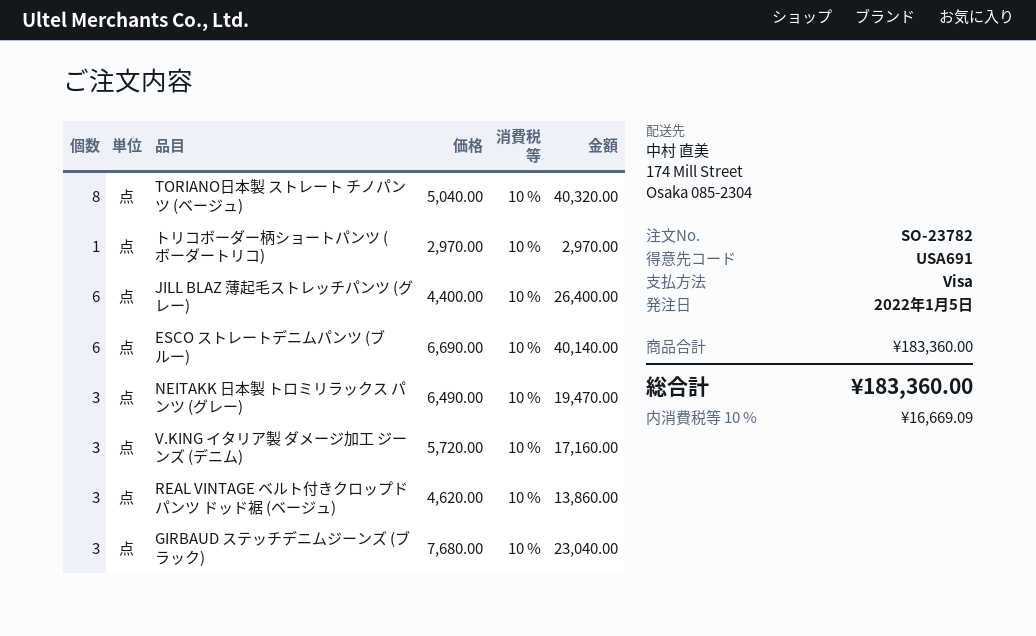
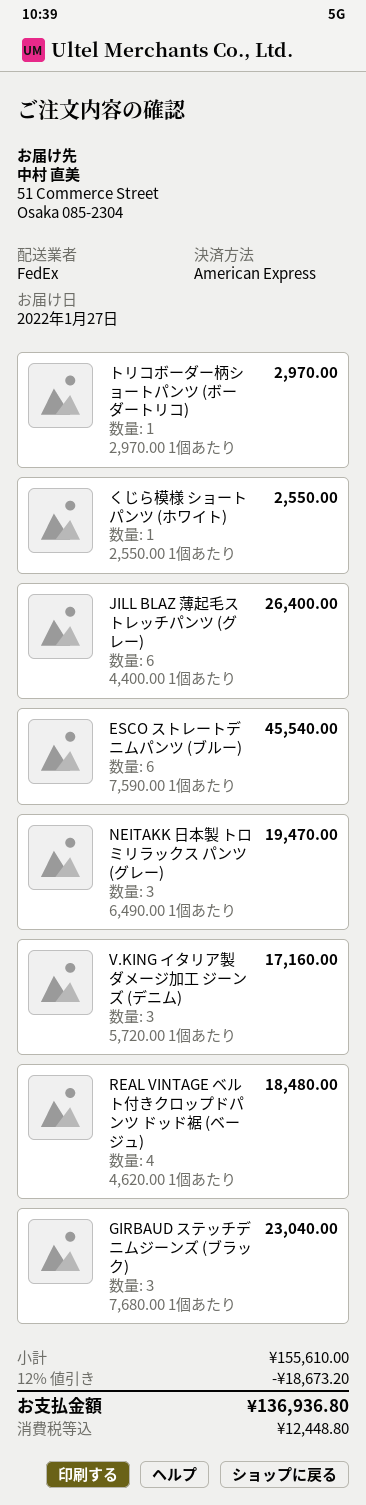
payment method: Visa -> American Express
ship to: 174 Mill Street, Osaka 085-2304 -> 51 Commerce Street, Osaka 085-2304
TORIANO日本製 ストレート チノパンツ (ベージュ): 8 x 5040.00 = 40320.00 -> none
ESCO ストレートデニムパンツ (ブルー): 6 x 6690.00 = 40140.00 -> 6 x 7590.00 = 45540.00
REAL VINTAGE ベルト付きクロップドパンツ ドッド裾 (ベージュ): 3 x 4620.00 = 13860.00 -> 4 x 4620.00 = 18480.00
くじら模様 ショートパンツ (ホワイト): none -> 1 x 2550.00 = 2550.00
subtotal: 183360.00 -> 155610.00
discount: none -> 12% = 18673.20
tax: 16669.09 -> 12448.80
total: 183360.00 -> 136936.80

